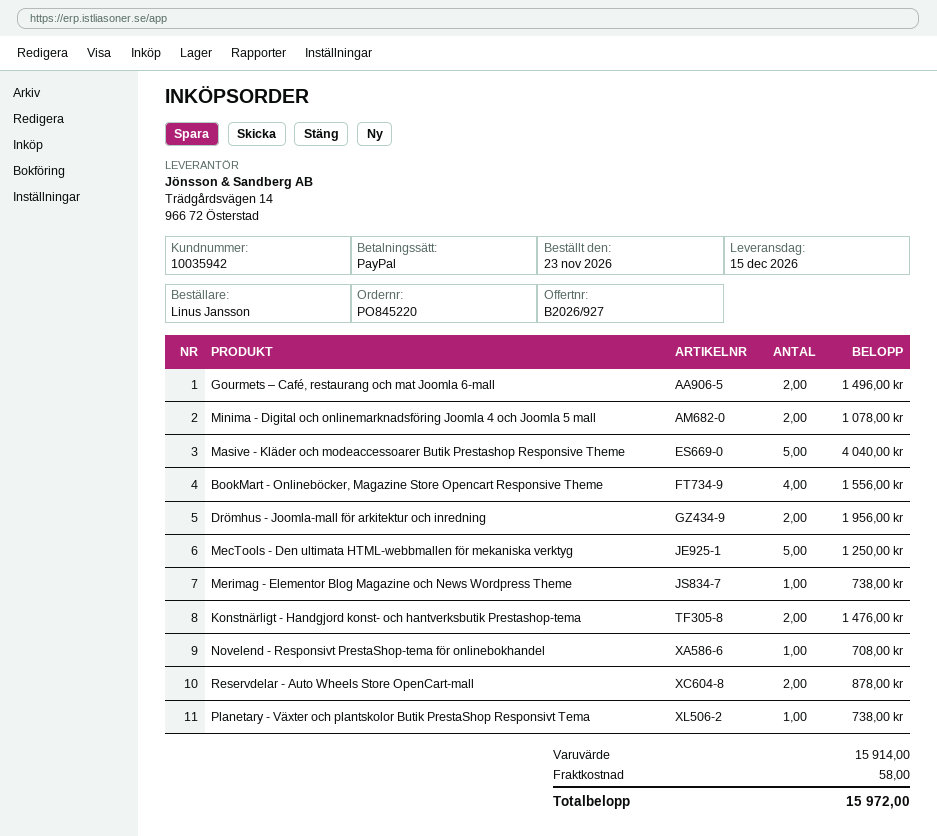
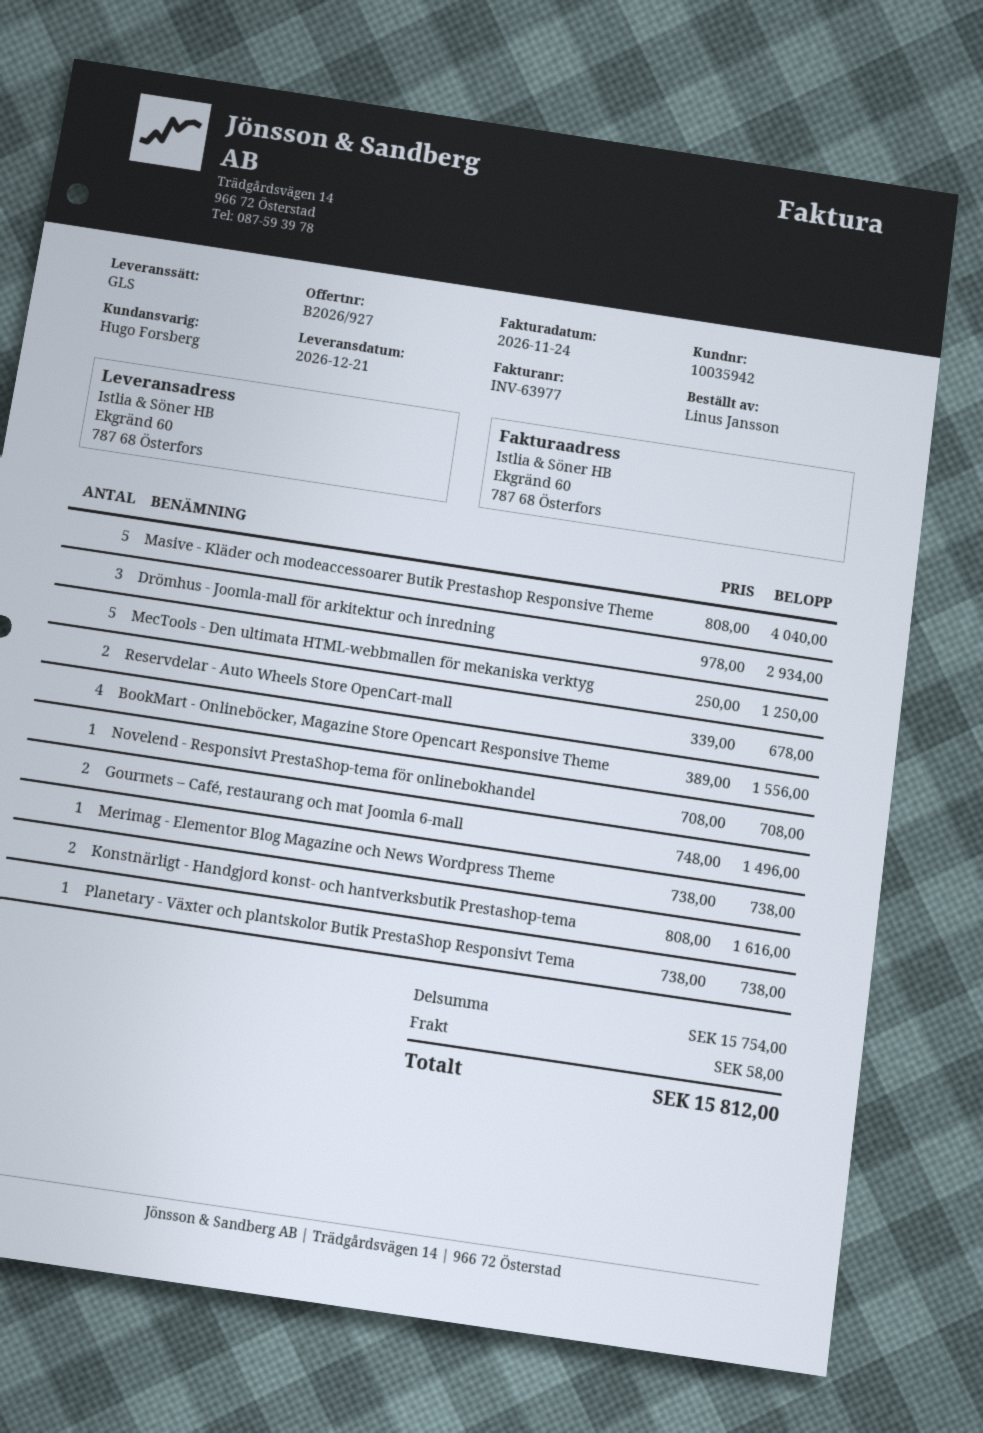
delivery date: 2026-12-15 -> 2026-12-21
Minima - Digital och onlinemarknadsföring Joomla 4 och Joomla 5 mall: 2 for 1078.00 -> none
Drömhus - Joomla-mall för arkitektur och inredning: 2 for 1956.00 -> 3 for 2934.00
Konstnärligt - Handgjord konst- och hantverksbutik Prestashop-tema: 2 for 1476.00 -> 2 for 1616.00
Reservdelar - Auto Wheels Store OpenCart-mall: 2 for 878.00 -> 2 for 678.00
subtotal: 15914.00 -> 15754.00
total: 15972.00 -> 15812.00

